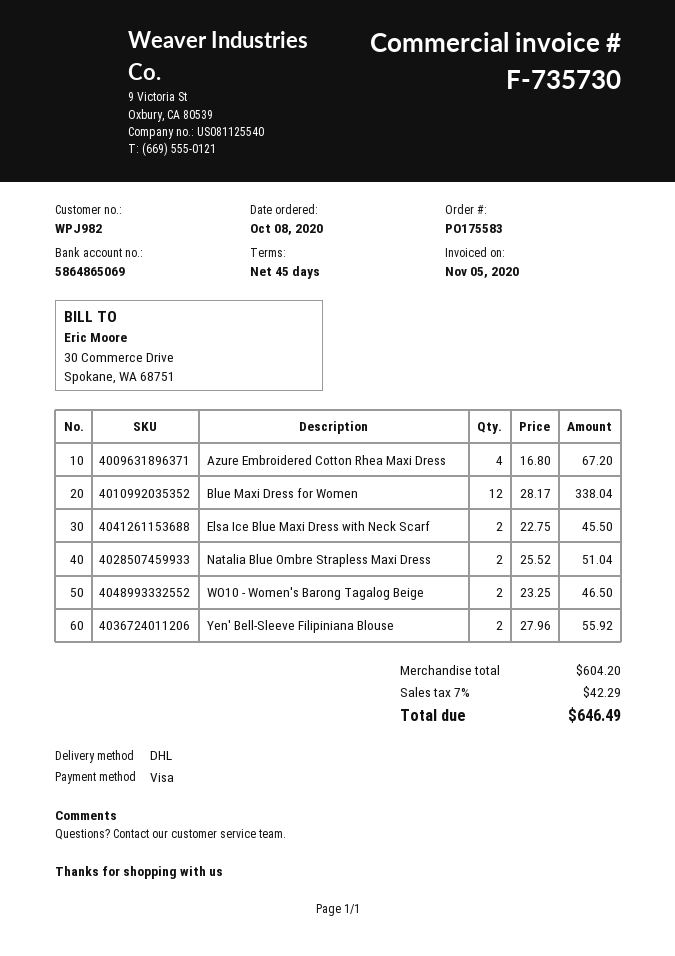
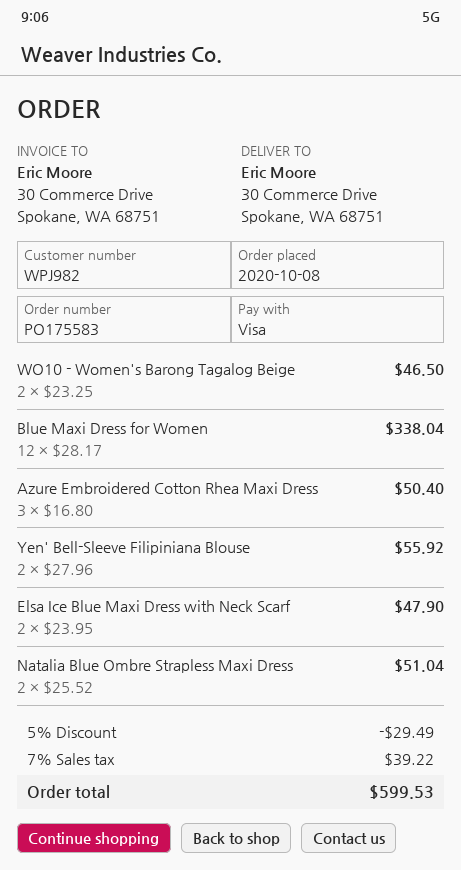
Azure Embroidered Cotton Rhea Maxi Dress: 4 x 16.80 = 67.20 -> 3 x 16.80 = 50.40
Elsa Ice Blue Maxi Dress with Neck Scarf: 2 x 22.75 = 45.50 -> 2 x 23.95 = 47.90
discount: none -> 5% = 29.49
tax: 7% = 42.29 -> 7% = 39.22
total: 646.49 -> 599.53

